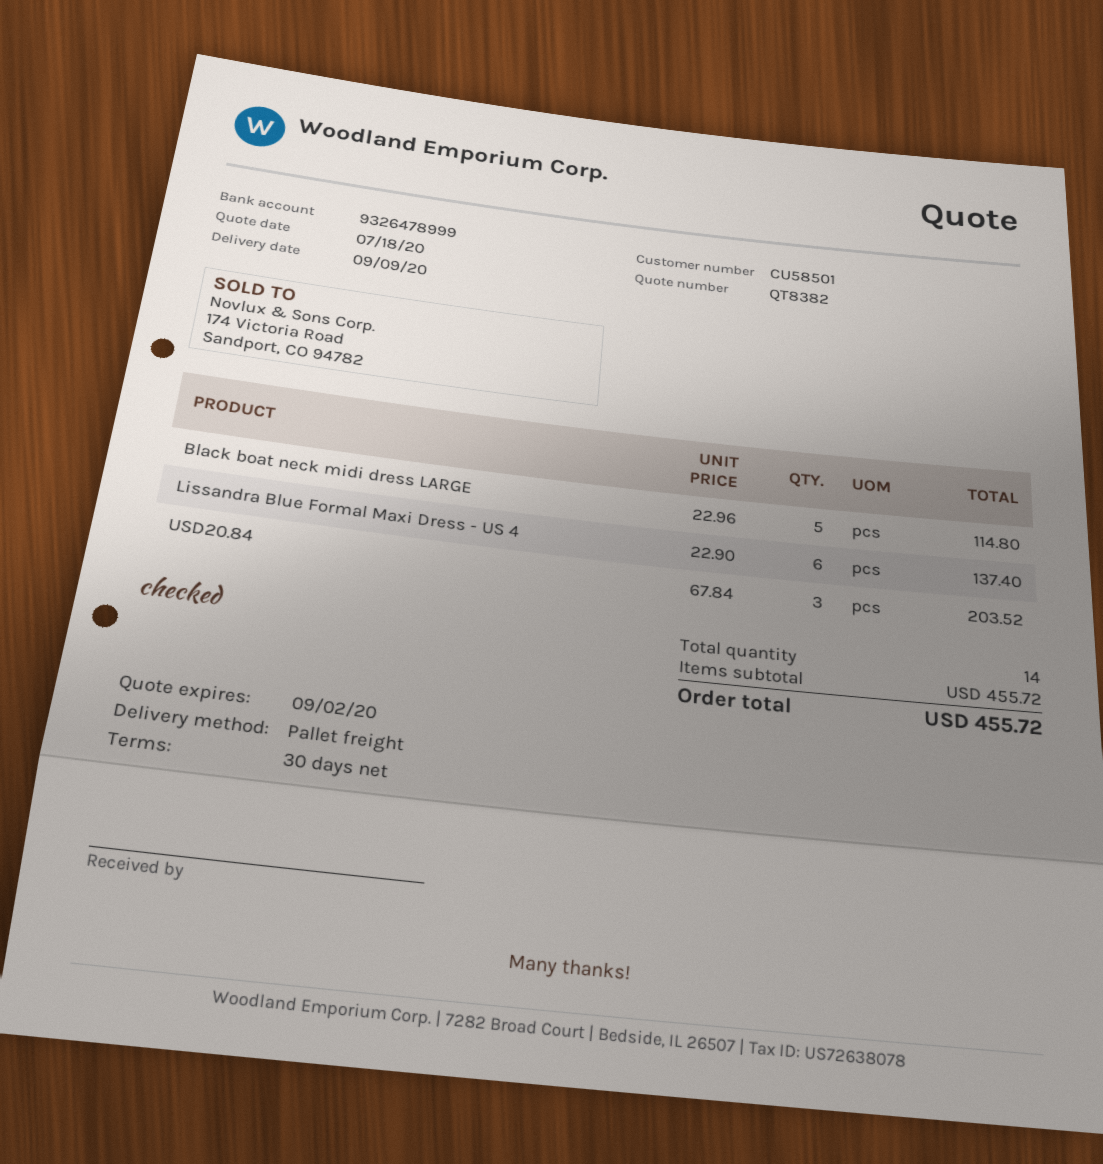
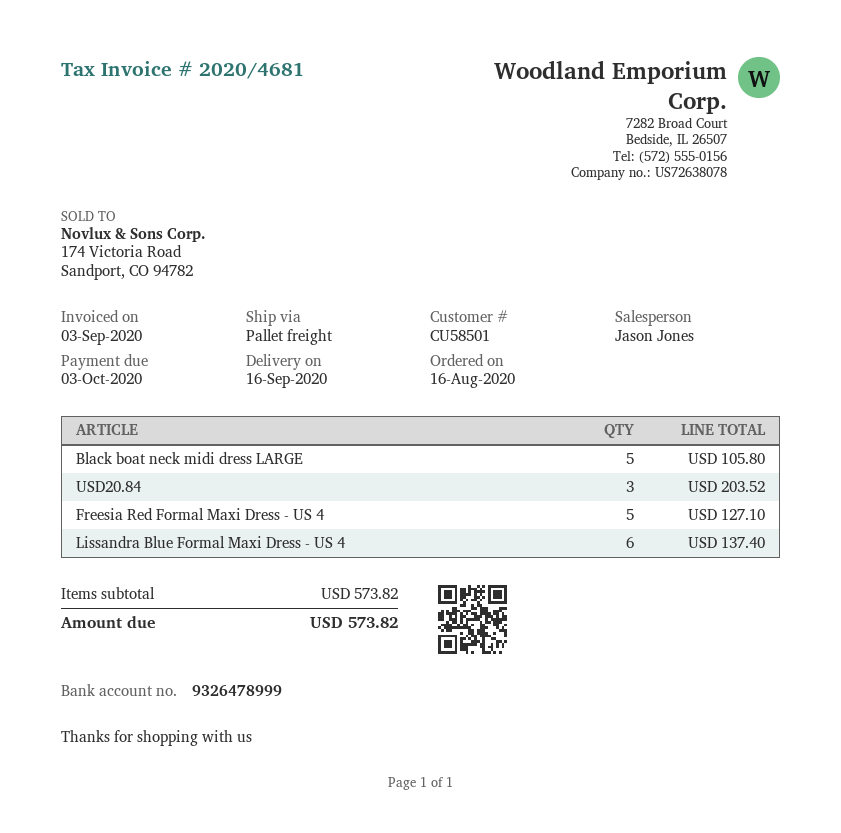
delivery date: 2020-09-09 -> 2020-09-16
Black boat neck midi dress LARGE: 5 for 114.80 -> 5 for 105.80
Freesia Red Formal Maxi Dress - US 4: none -> 5 for 127.10
subtotal: 455.72 -> 573.82
total: 455.72 -> 573.82

